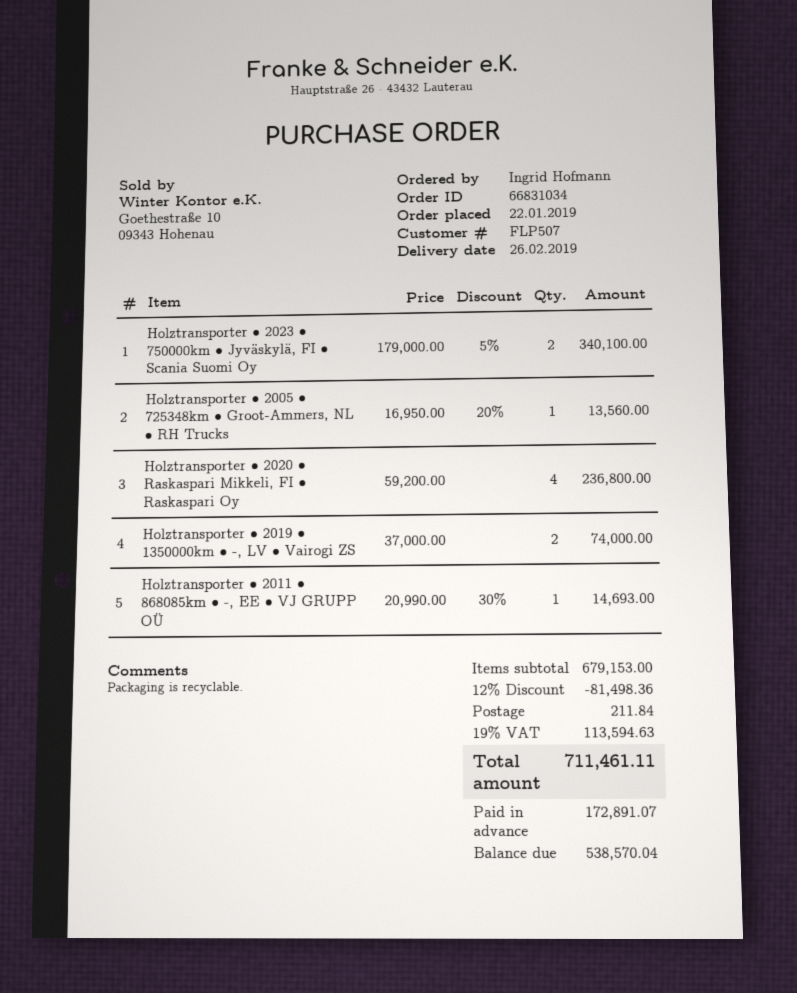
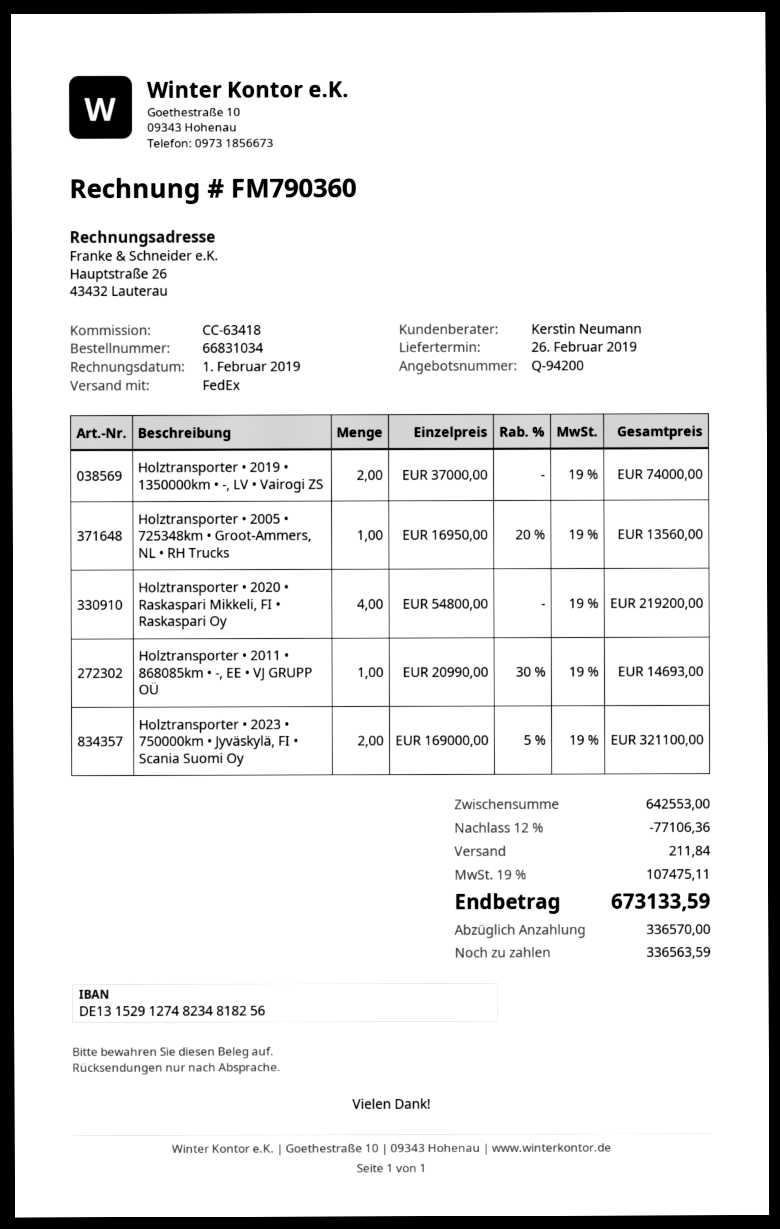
Holztransporter • 2023 • 750000km • Jyväskylä, FI • Scania Suomi Oy: 2 x 179000.00 - 5% = 340100.00 -> 2 x 169000.00 - 5% = 321100.00
Holztransporter • 2020 • Raskaspari Mikkeli, FI • Raskaspari Oy: 4 x 59200.00 = 236800.00 -> 4 x 54800.00 = 219200.00
subtotal: 679153.00 -> 642553.00
discount: 12% = 81498.36 -> 12% = 77106.36
tax: 19% = 113594.63 -> 19% = 107475.11
total: 711461.11 -> 673133.59
deposit: 172891.07 -> 336570.00
balance: 538570.04 -> 336563.59

